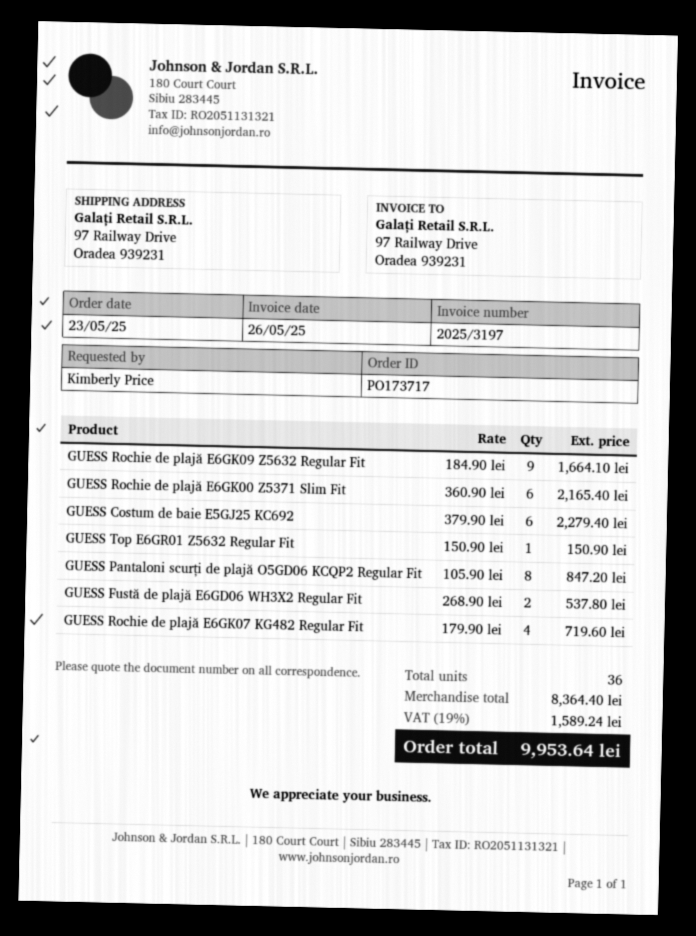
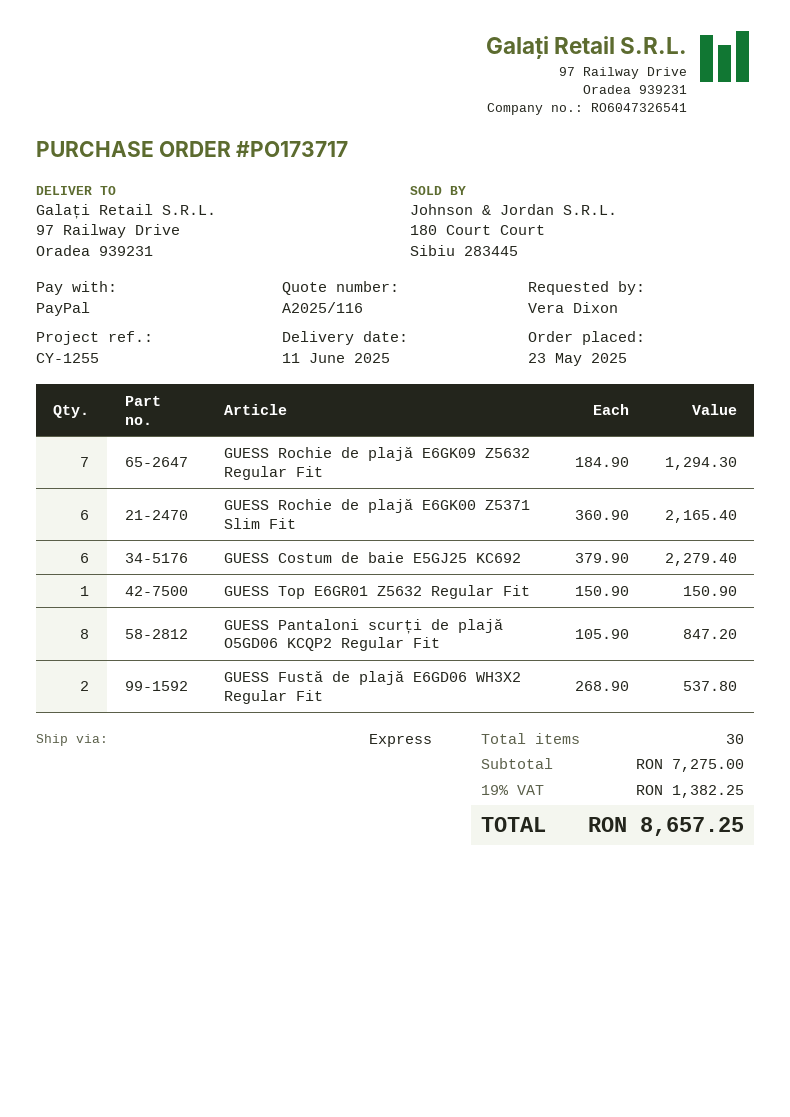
ordered by: Kimberly Price -> Vera Dixon
GUESS Rochie de plajă E6GK09 Z5632 Regular Fit: 9 x 184.90 = 1664.10 -> 7 x 184.90 = 1294.30
GUESS Rochie de plajă E6GK07 KG482 Regular Fit: 4 x 179.90 = 719.60 -> none
total quantity: 36 -> 30
subtotal: 8364.40 -> 7275.00
tax: 19% = 1589.24 -> 19% = 1382.25
total: 9953.64 -> 8657.25

